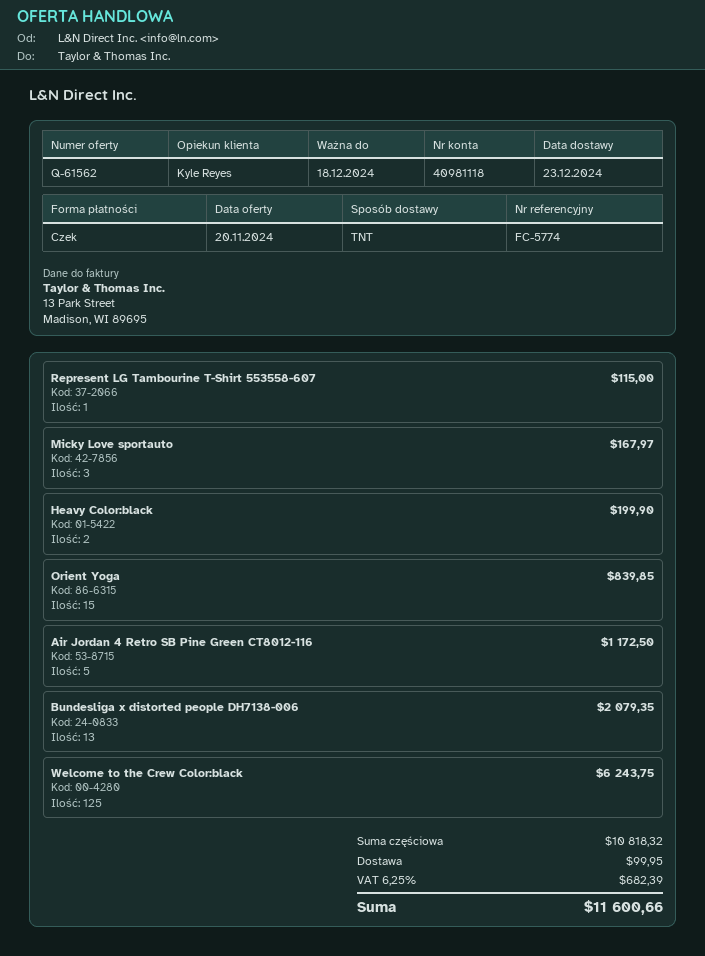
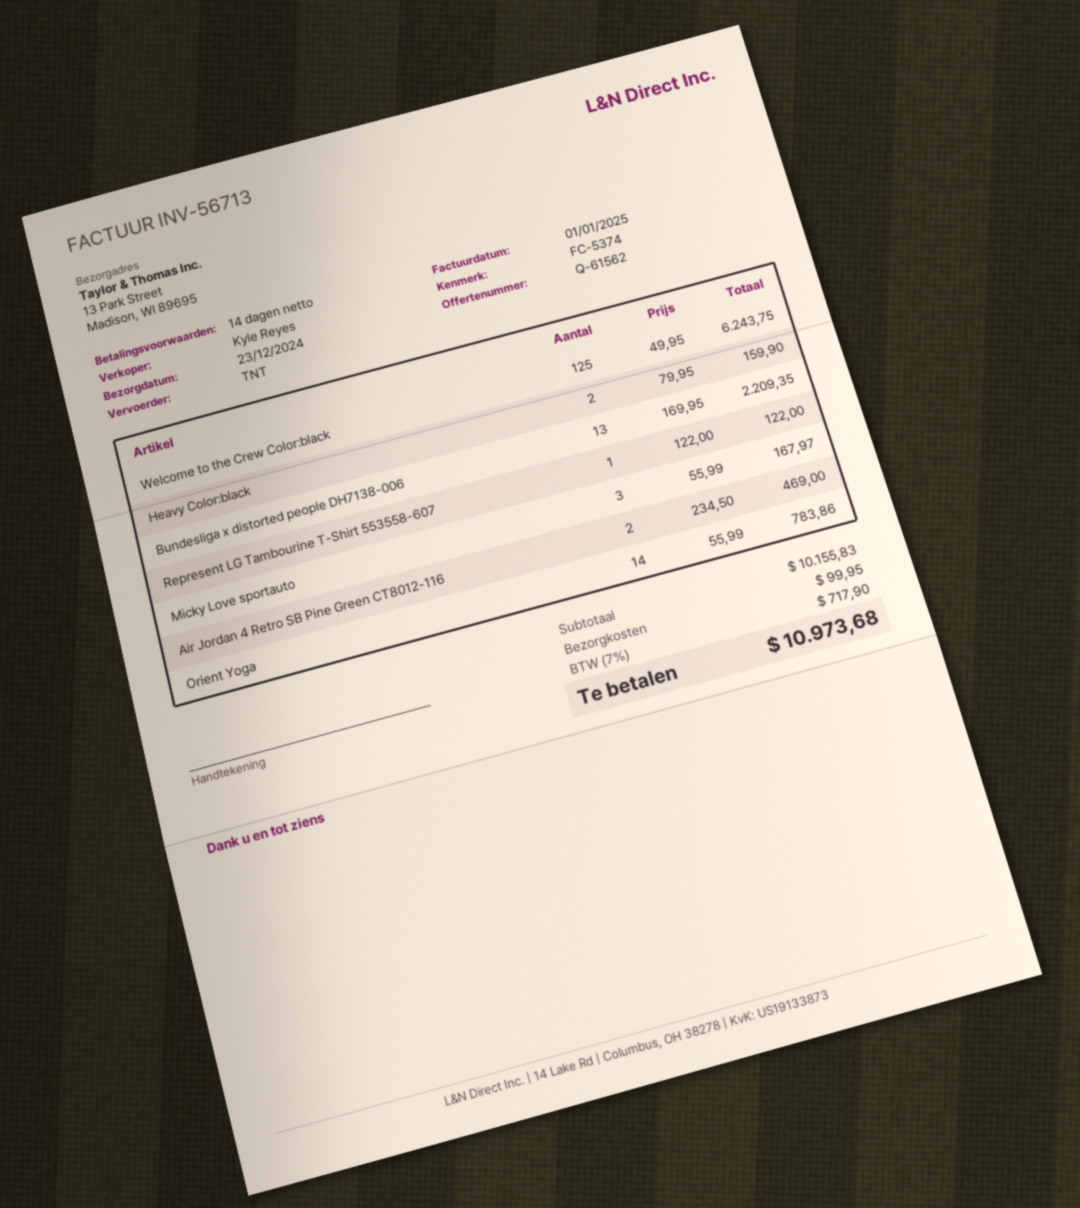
reference: FC-5774 -> FC-5374
Represent LG Tambourine T-Shirt 553558-607: 1 for 115.00 -> 1 for 122.00
Heavy Color:black: 2 for 199.90 -> 2 for 159.90
Orient Yoga: 15 for 839.85 -> 14 for 783.86
Air Jordan 4 Retro SB Pine Green CT8012-116: 5 for 1172.50 -> 2 for 469.00
Bundesliga x distorted people DH7138-006: 13 for 2079.35 -> 13 for 2209.35
subtotal: 10818.32 -> 10155.83
tax: 6.25% = 682.39 -> 7% = 717.90
total: 11600.66 -> 10973.68

